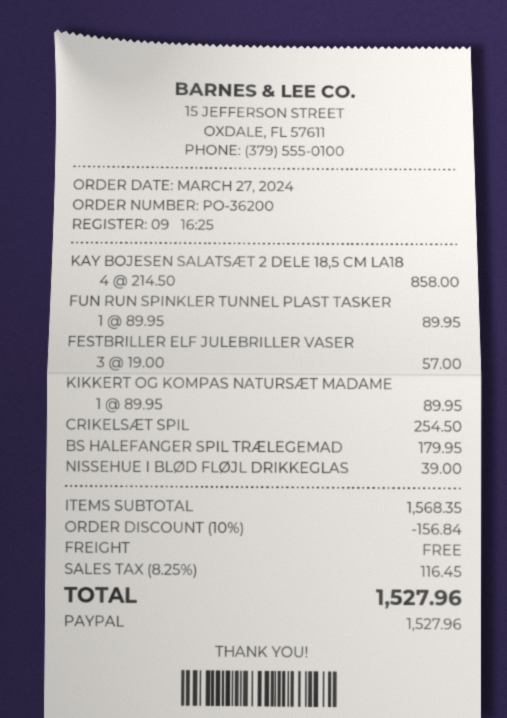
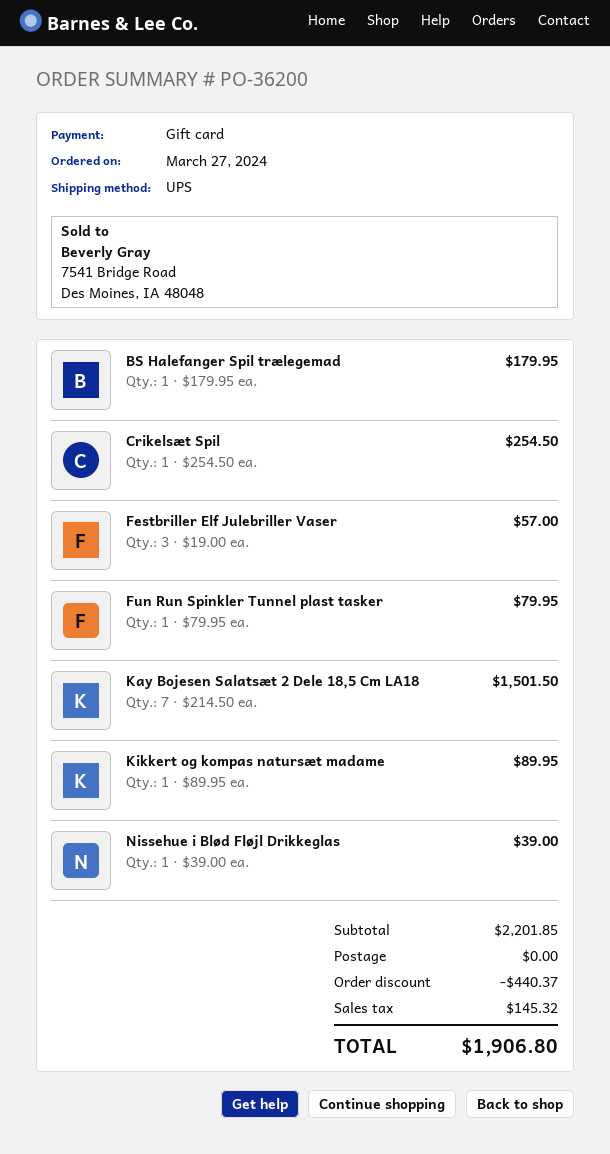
payment method: PayPal -> gift card
KAY BOJESEN SALATSÆT 2 DELE 18,5 CM LA18: 4 x 214.50 = 858.00 -> 7 x 214.50 = 1501.50
FUN RUN SPINKLER TUNNEL PLAST TASKER: 1 x 89.95 = 89.95 -> 1 x 79.95 = 79.95
subtotal: 1568.35 -> 2201.85
discount: 156.84 -> 440.37
tax: 116.45 -> 145.32
total: 1527.96 -> 1906.80

